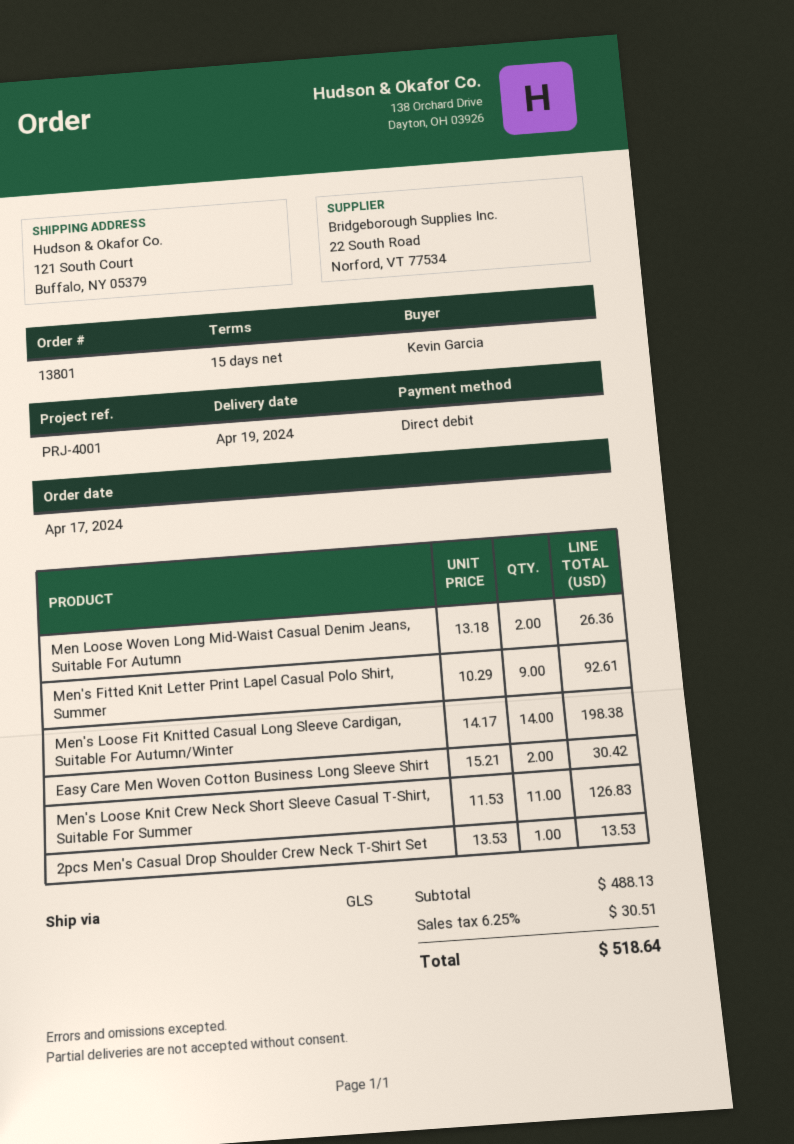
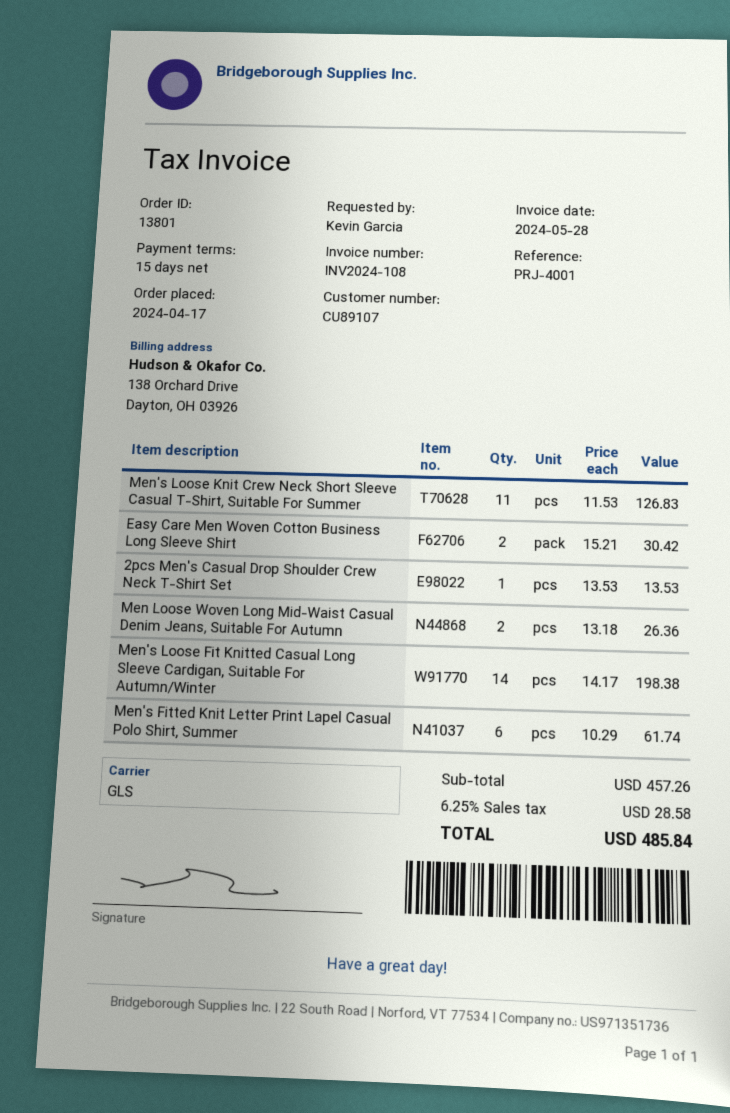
Men's Fitted Knit Letter Print Lapel Casual Polo Shirt, Summer: 9 x 10.29 = 92.61 -> 6 x 10.29 = 61.74
subtotal: 488.13 -> 457.26
tax: 6.25% = 30.51 -> 6.25% = 28.58
total: 518.64 -> 485.84

